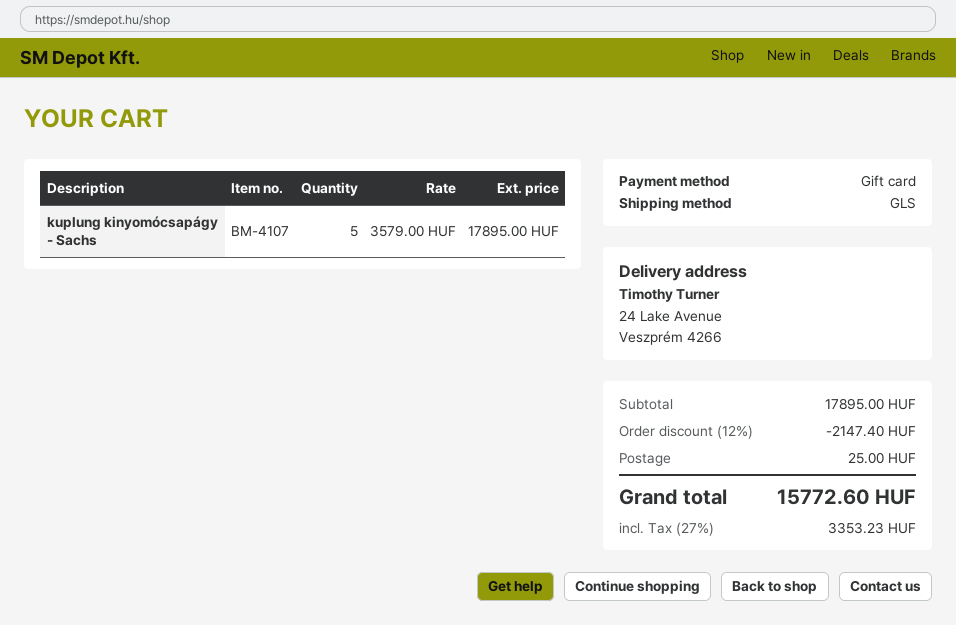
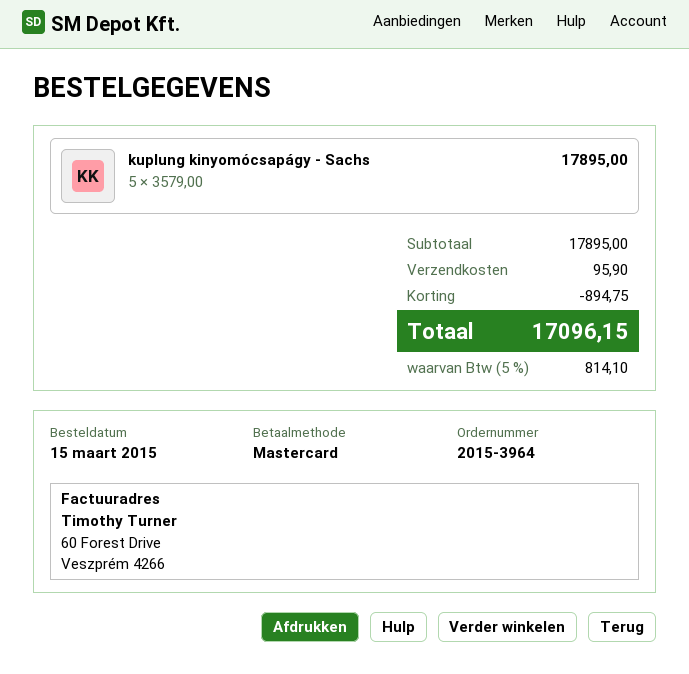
payment method: gift card -> Mastercard
discount: 2147.40 -> 894.75
shipping: 25.00 -> 95.90
tax: 27% = 3353.23 -> 5% = 814.10
total: 15772.60 -> 17096.15

